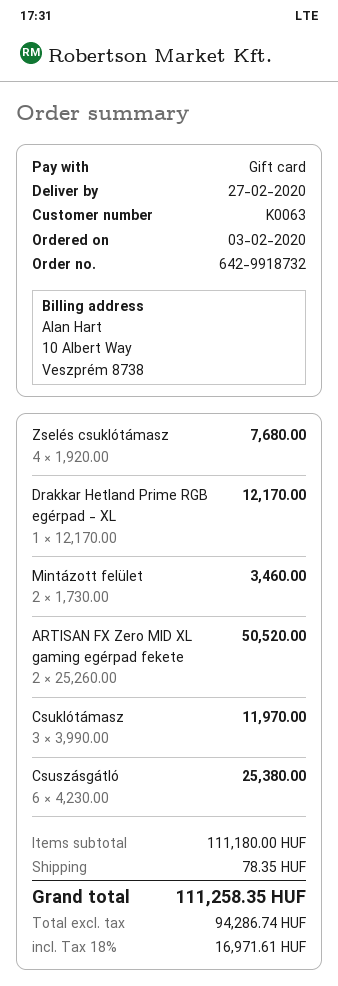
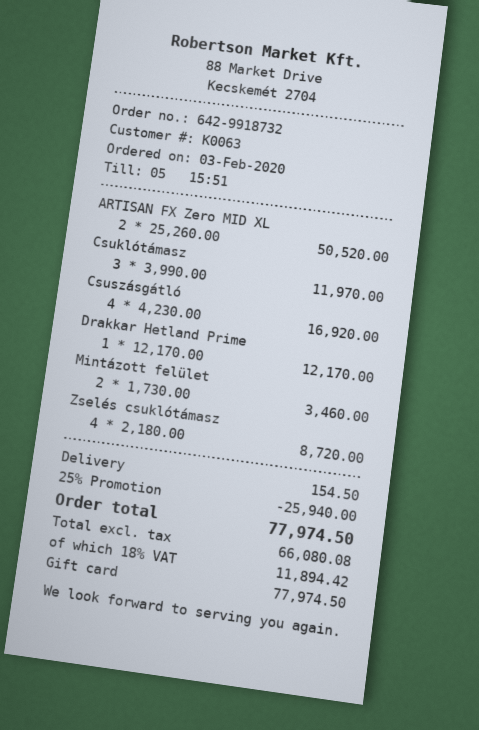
Zselés csuklótámasz: 4 x 1920.00 = 7680.00 -> 4 x 2180.00 = 8720.00
Csuszásgátló: 6 x 4230.00 = 25380.00 -> 4 x 4230.00 = 16920.00
discount: none -> 25% = 25940.00
shipping: 78.35 -> 154.50
net: 94286.74 -> 66080.08
tax: 18% = 16971.61 -> 18% = 11894.42
total: 111258.35 -> 77974.50

